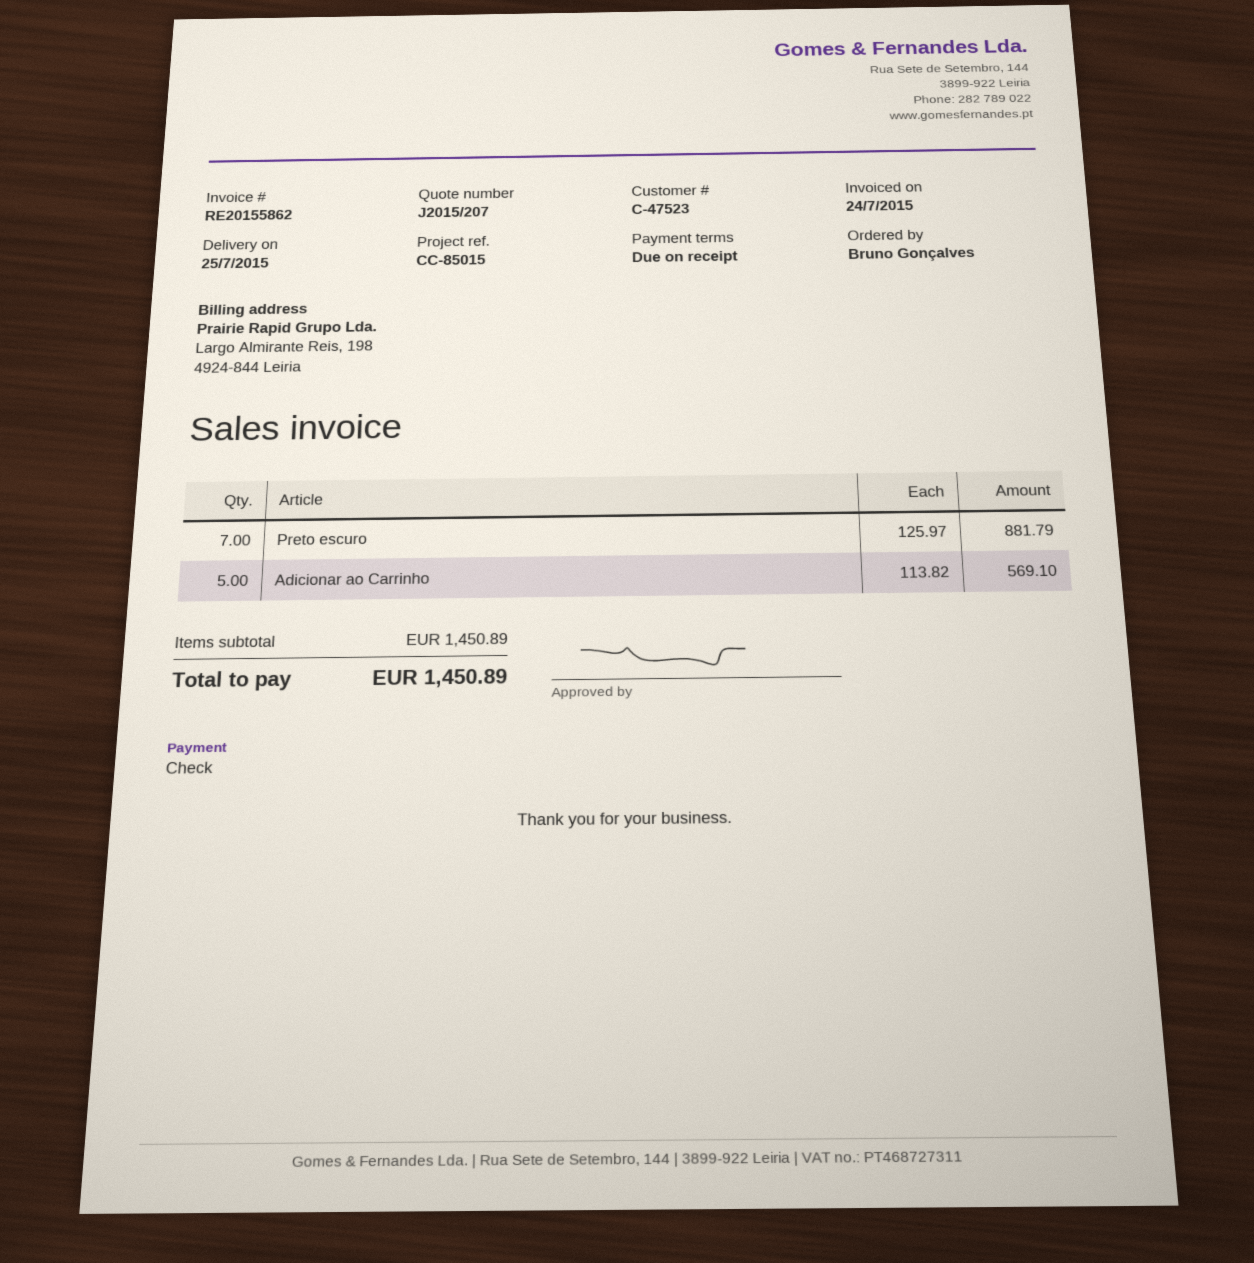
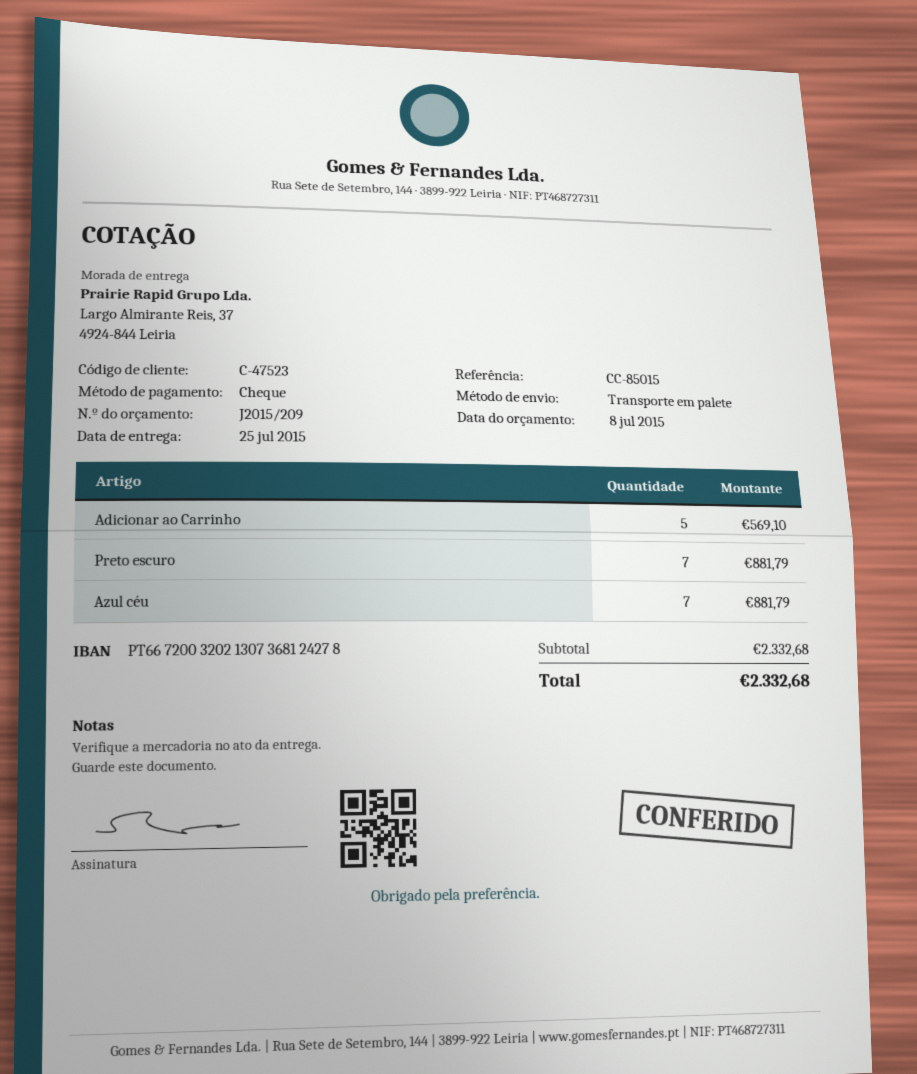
quote number: J2015/207 -> J2015/209
Azul céu: none -> 7 for 881.79
subtotal: 1450.89 -> 2332.68
total: 1450.89 -> 2332.68

